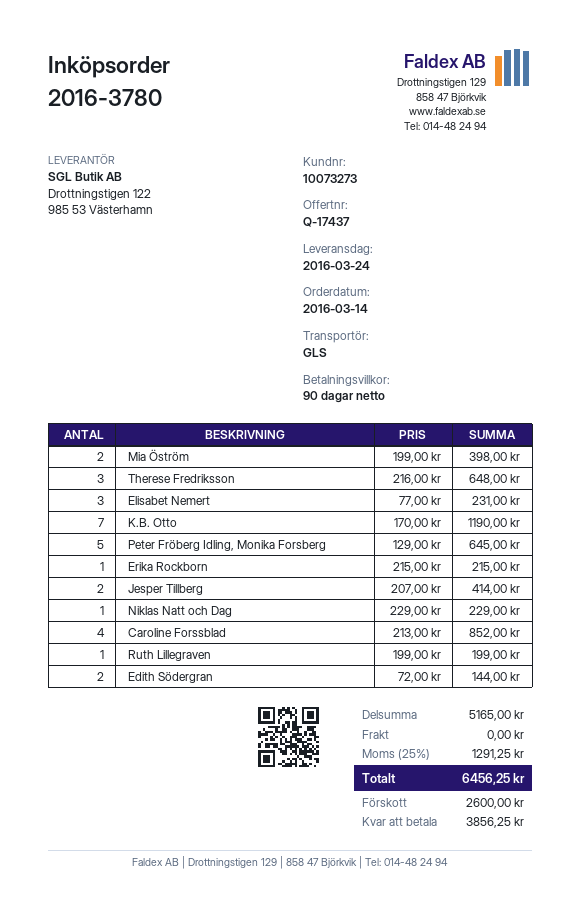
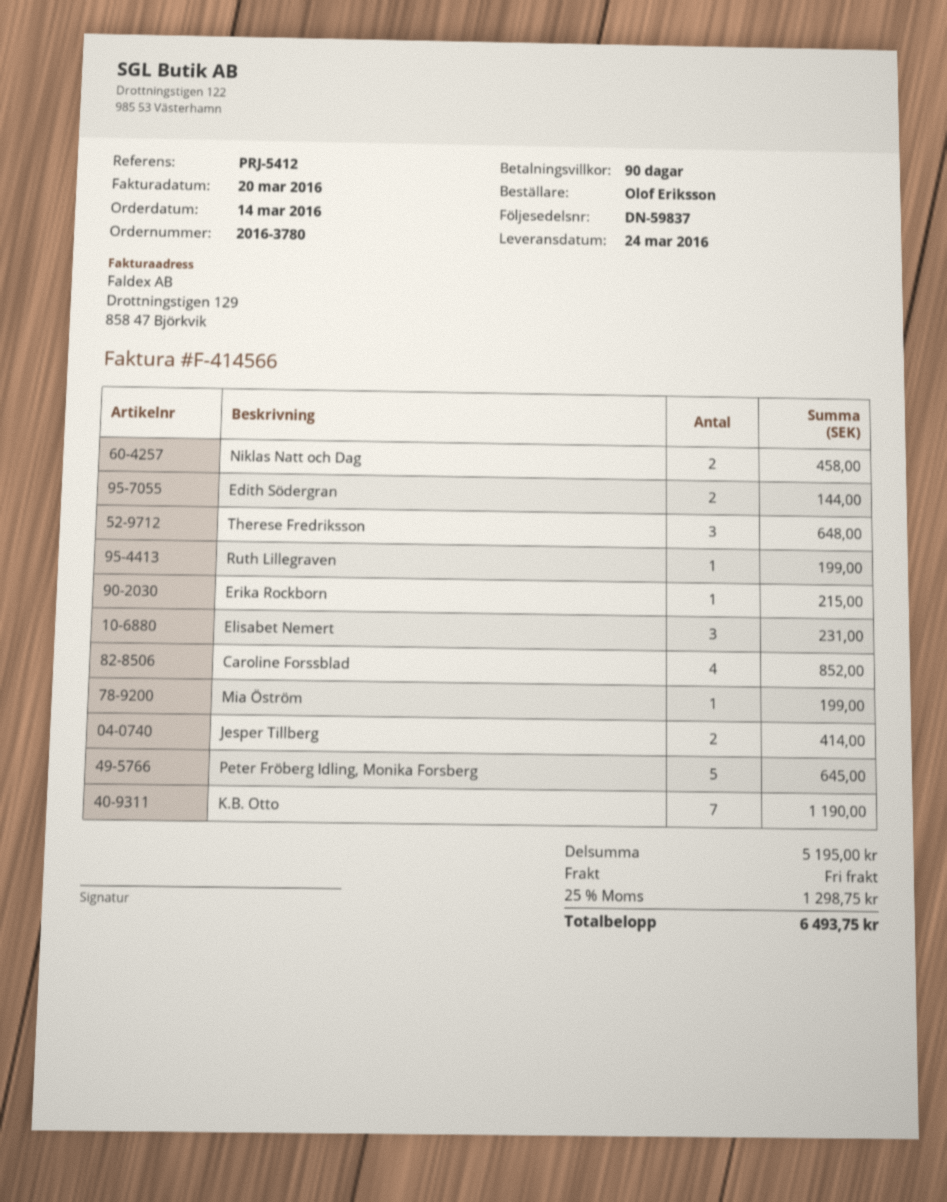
Mia Öström: 2 for 398.00 -> 1 for 199.00
Niklas Natt och Dag: 1 for 229.00 -> 2 for 458.00
subtotal: 5165.00 -> 5195.00
tax: 25% = 1291.25 -> 25% = 1298.75
total: 6456.25 -> 6493.75

